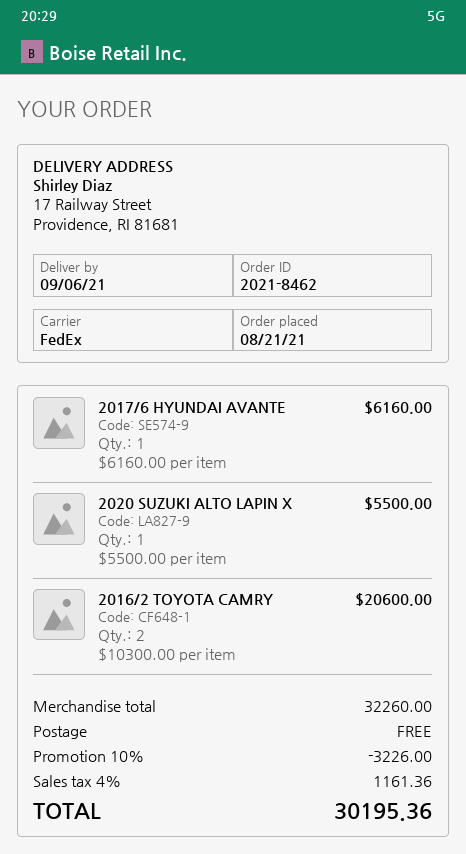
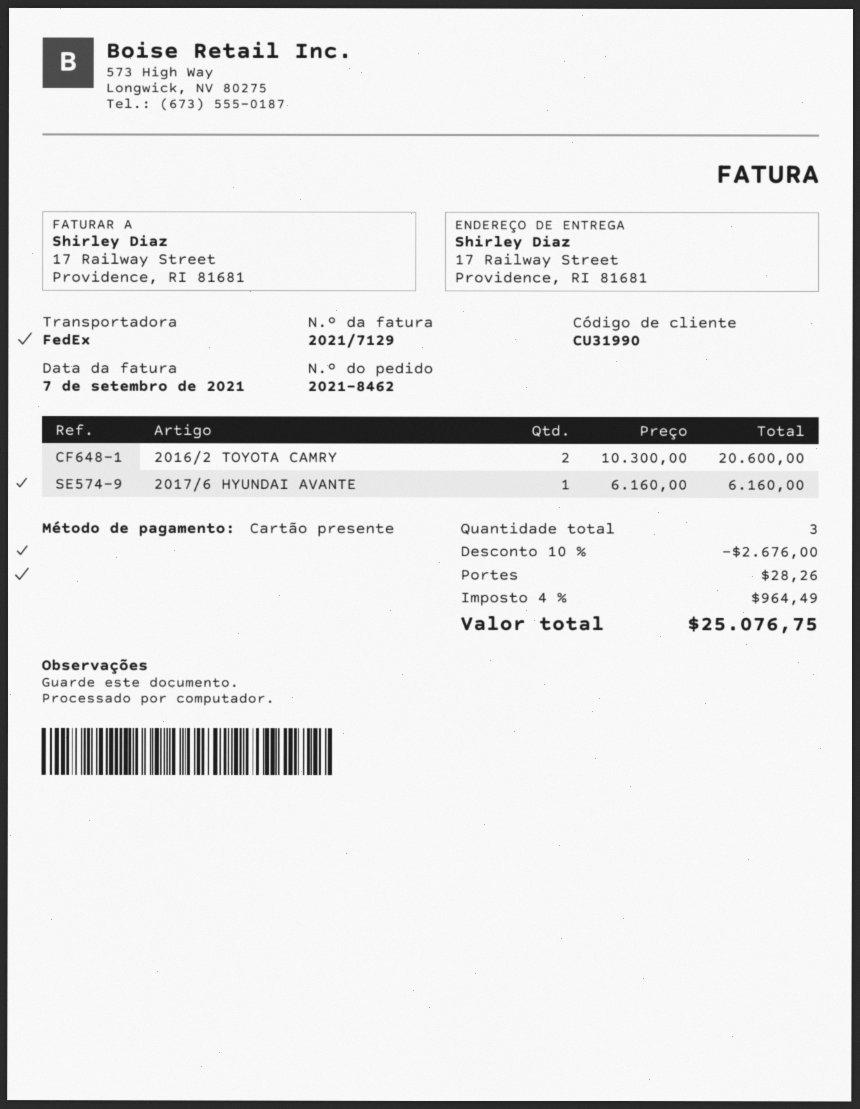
2020 SUZUKI ALTO LAPIN X: 1 x 5500.00 = 5500.00 -> none
discount: 10% = 3226.00 -> 10% = 2676.00
shipping: 0.00 -> 28.26
tax: 4% = 1161.36 -> 4% = 964.49
total: 30195.36 -> 25076.75

